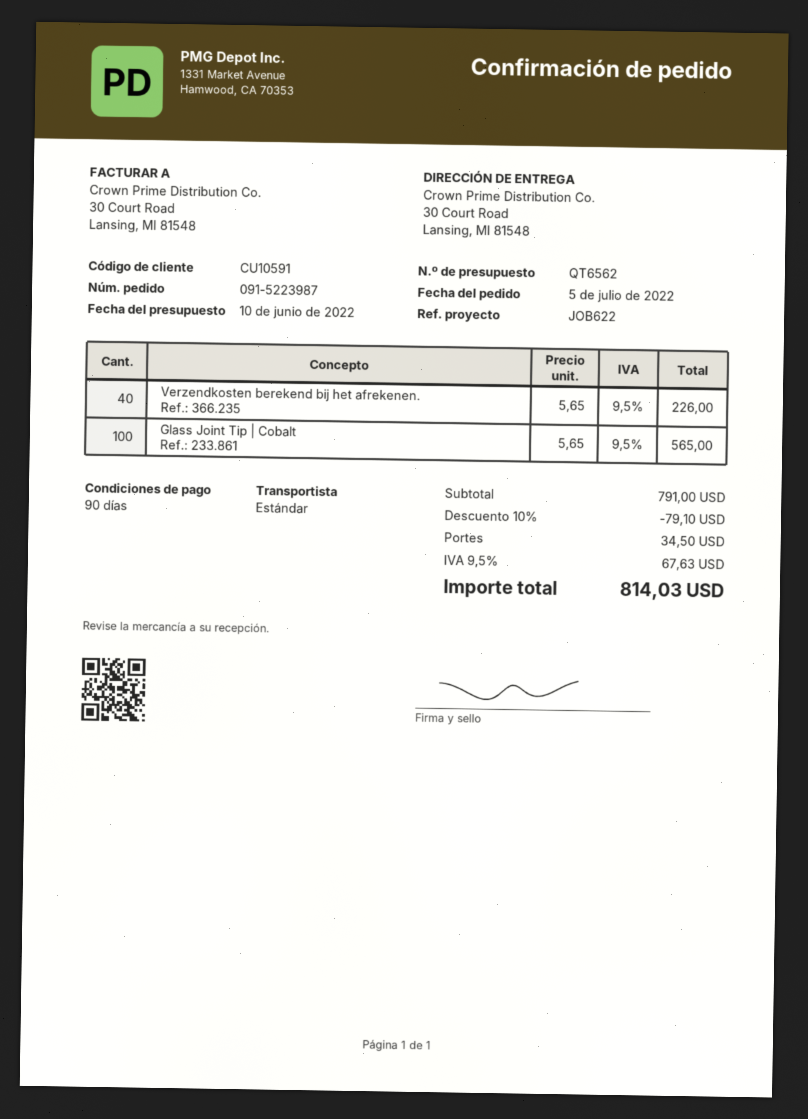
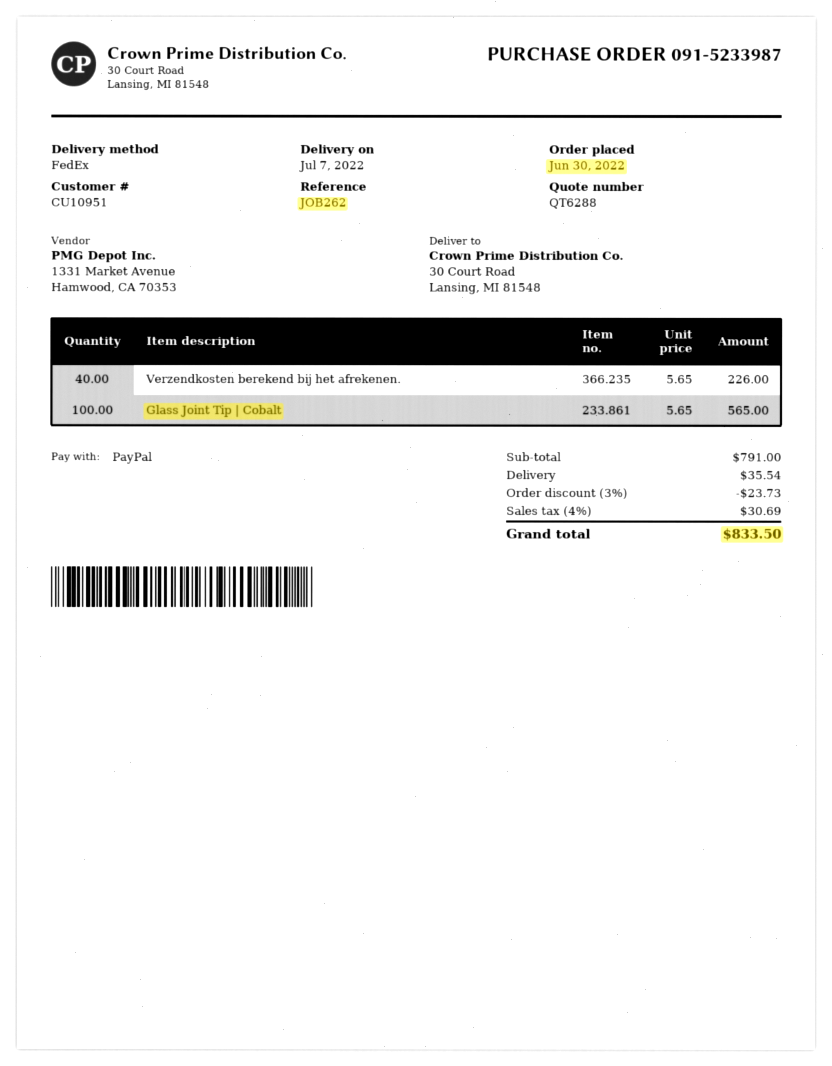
quote number: QT6562 -> QT6288
order number: 091-5223987 -> 091-5233987
order date: 2022-07-05 -> 2022-06-30
customer number: CU10591 -> CU10951
reference: JOB622 -> JOB262
shipping method: standard -> FedEx
discount: 10% = 79.10 -> 3% = 23.73
shipping: 34.50 -> 35.54
tax: 9.5% = 67.63 -> 4% = 30.69
total: 814.03 -> 833.50

